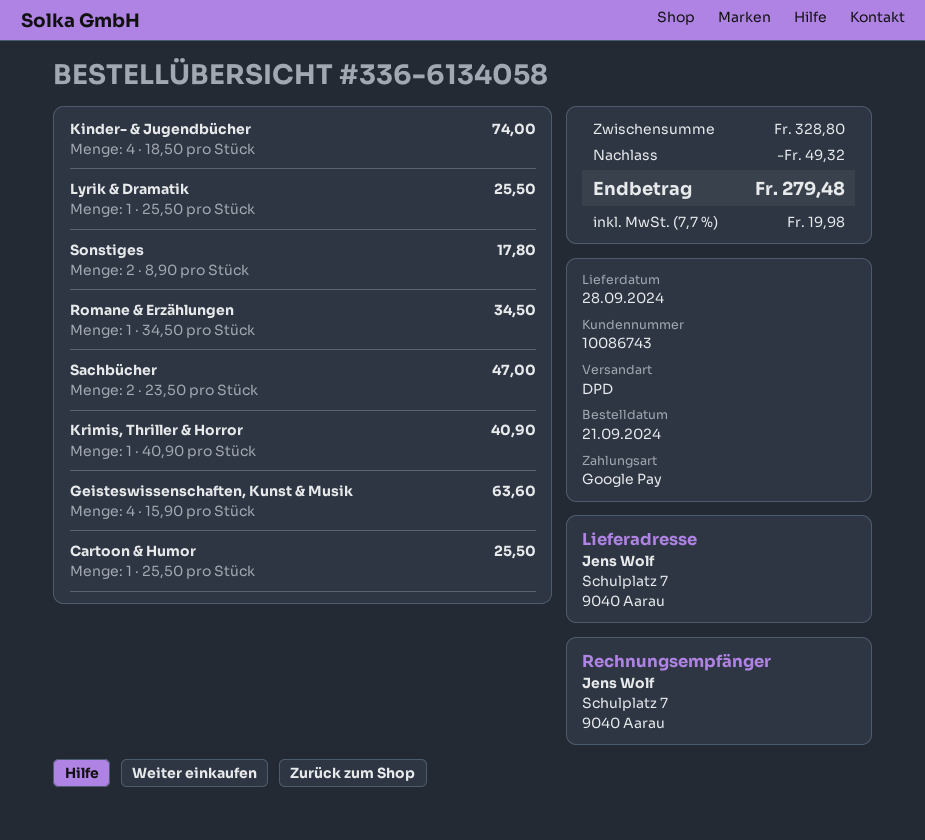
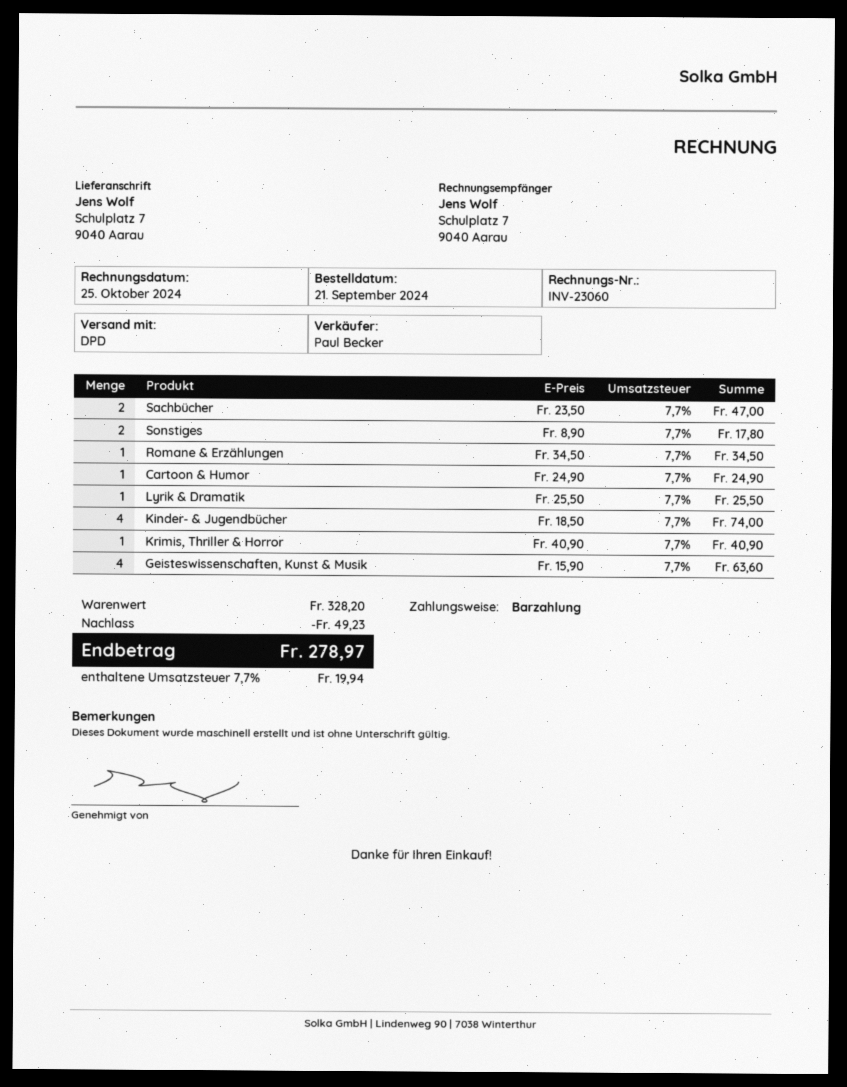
payment method: Google Pay -> cash
Cartoon & Humor: 1 x 25.50 = 25.50 -> 1 x 24.90 = 24.90
subtotal: 328.80 -> 328.20
discount: 49.32 -> 49.23
tax: 7.7% = 19.98 -> 7.7% = 19.94
total: 279.48 -> 278.97

